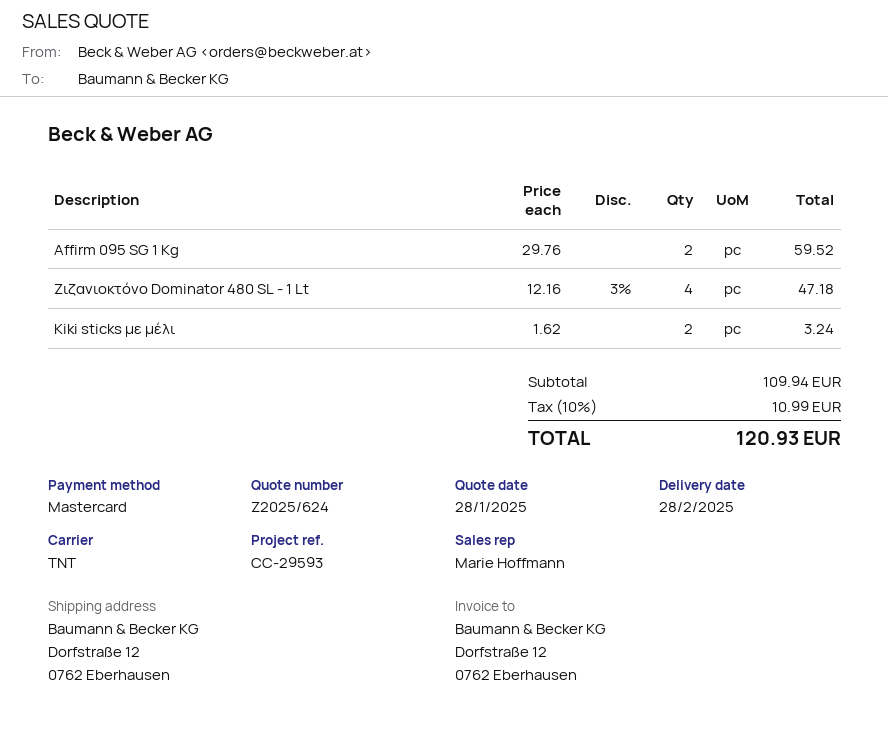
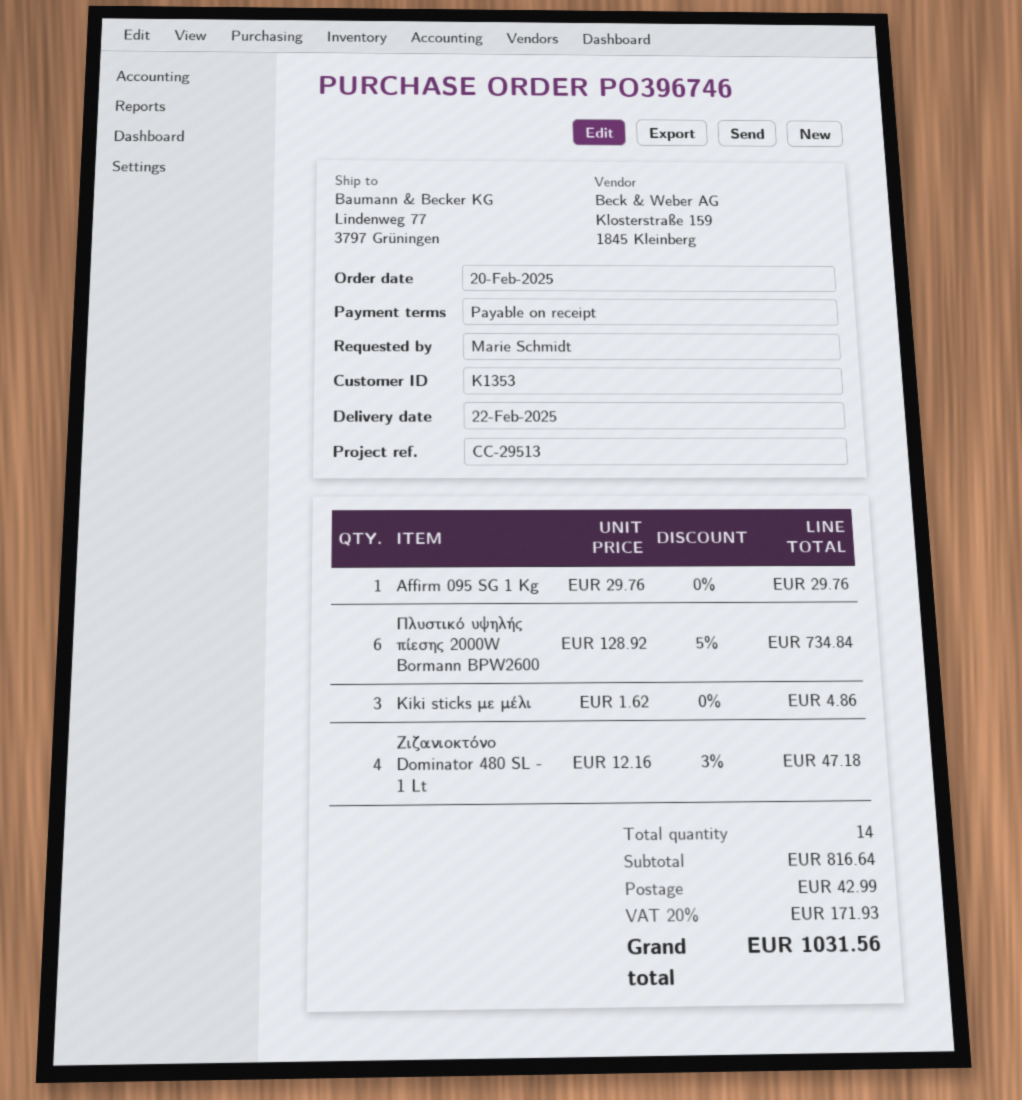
delivery date: 2025-02-28 -> 2025-02-22
reference: CC-29593 -> CC-29513
ship to: Dorfstraße 12, 0762 Eberhausen -> Lindenweg 77, 3797 Grüningen
Affirm 095 SG 1 Kg: 2 x 29.76 = 59.52 -> 1 x 29.76 = 29.76
Kiki sticks με μέλι: 2 x 1.62 = 3.24 -> 3 x 1.62 = 4.86
Πλυστικό υψηλής πίεσης 2000W Bormann BPW2600: none -> 6 x 128.92 - 5% = 734.84
subtotal: 109.94 -> 816.64
shipping: none -> 42.99
tax: 10% = 10.99 -> 20% = 171.93
total: 120.93 -> 1031.56

